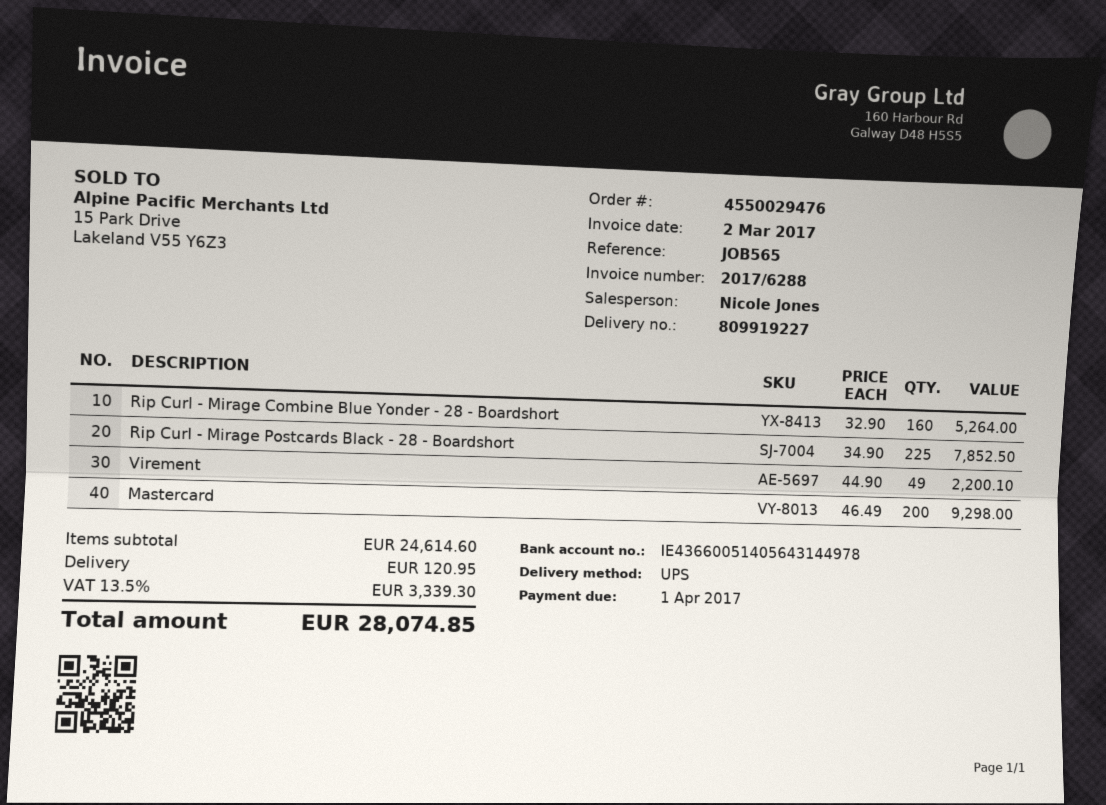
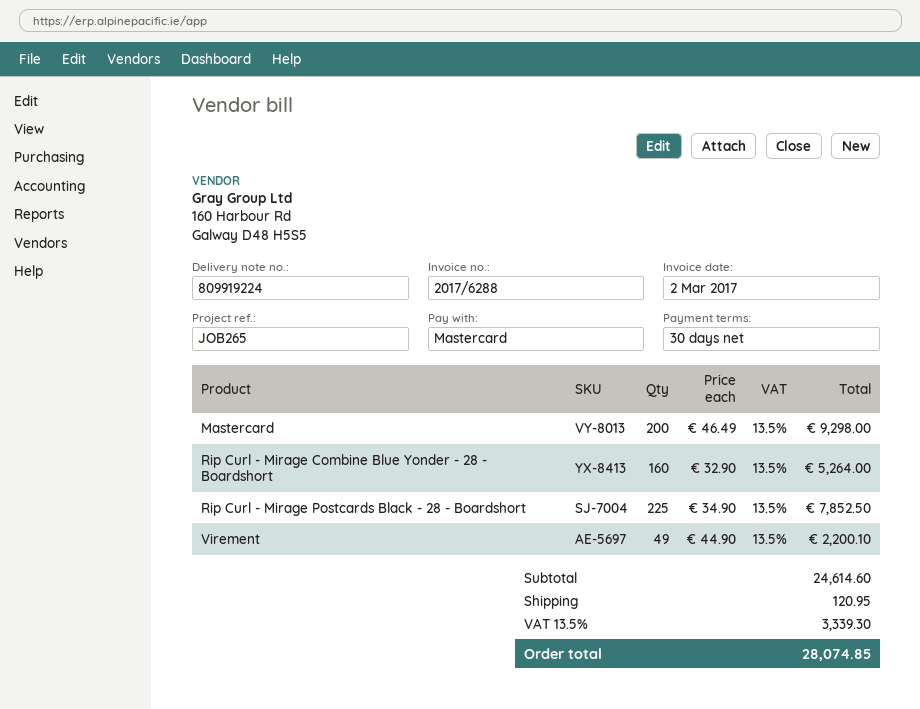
delivery note number: 809919227 -> 809919224
reference: JOB565 -> JOB265

